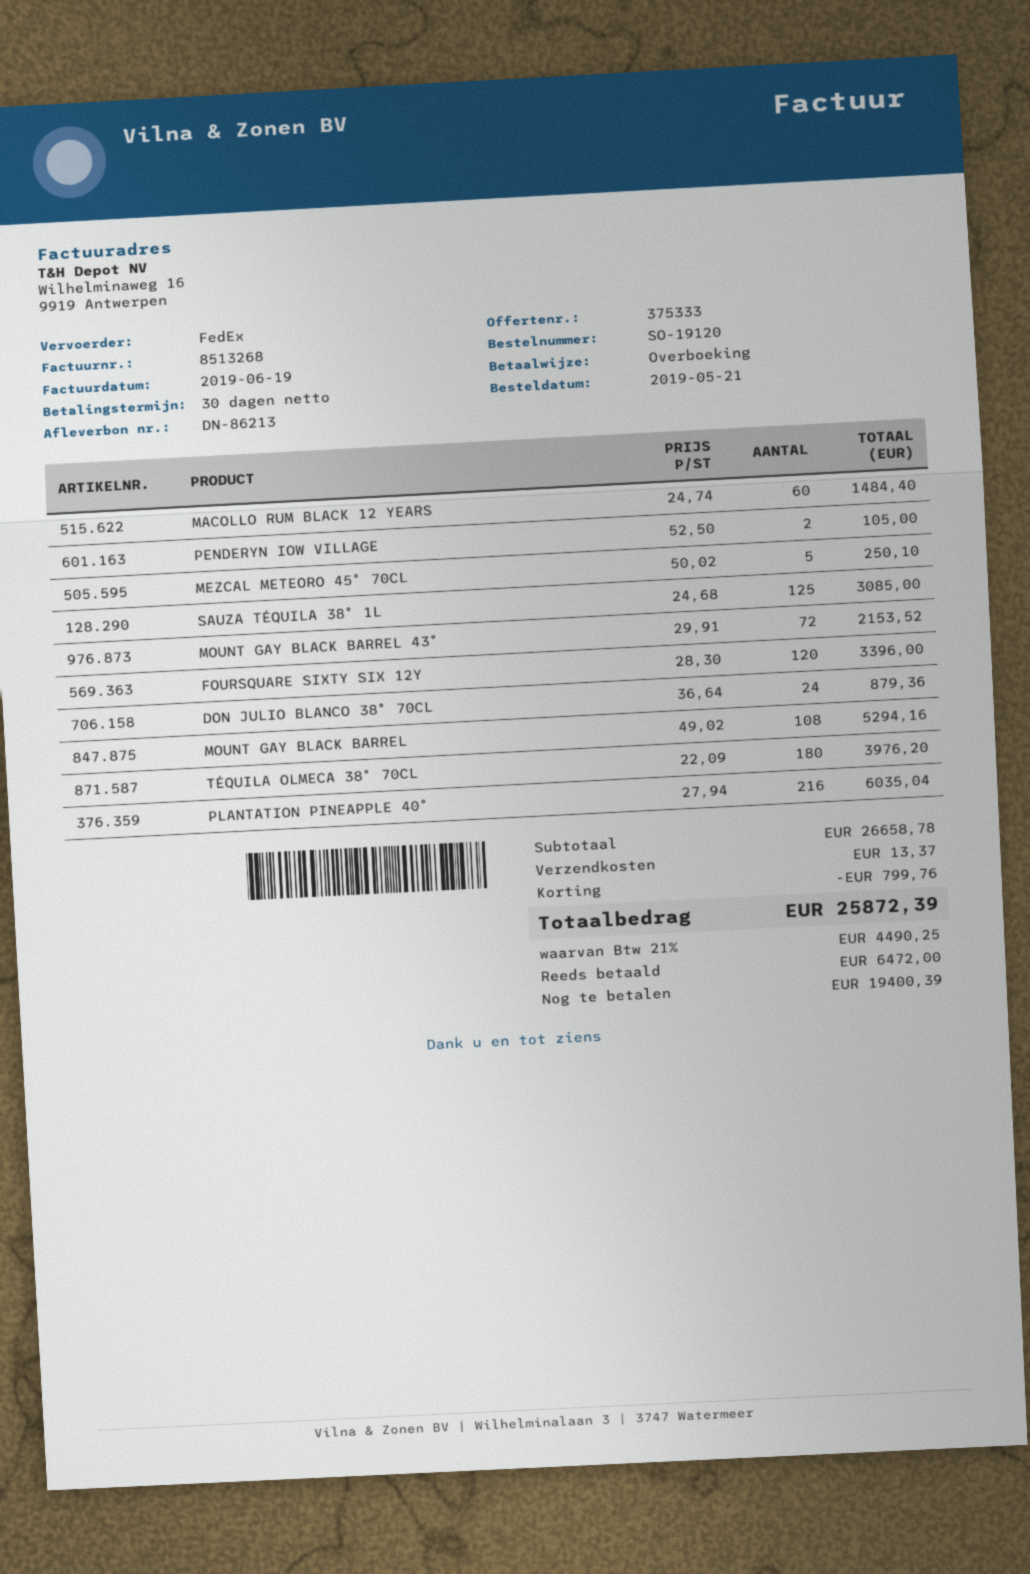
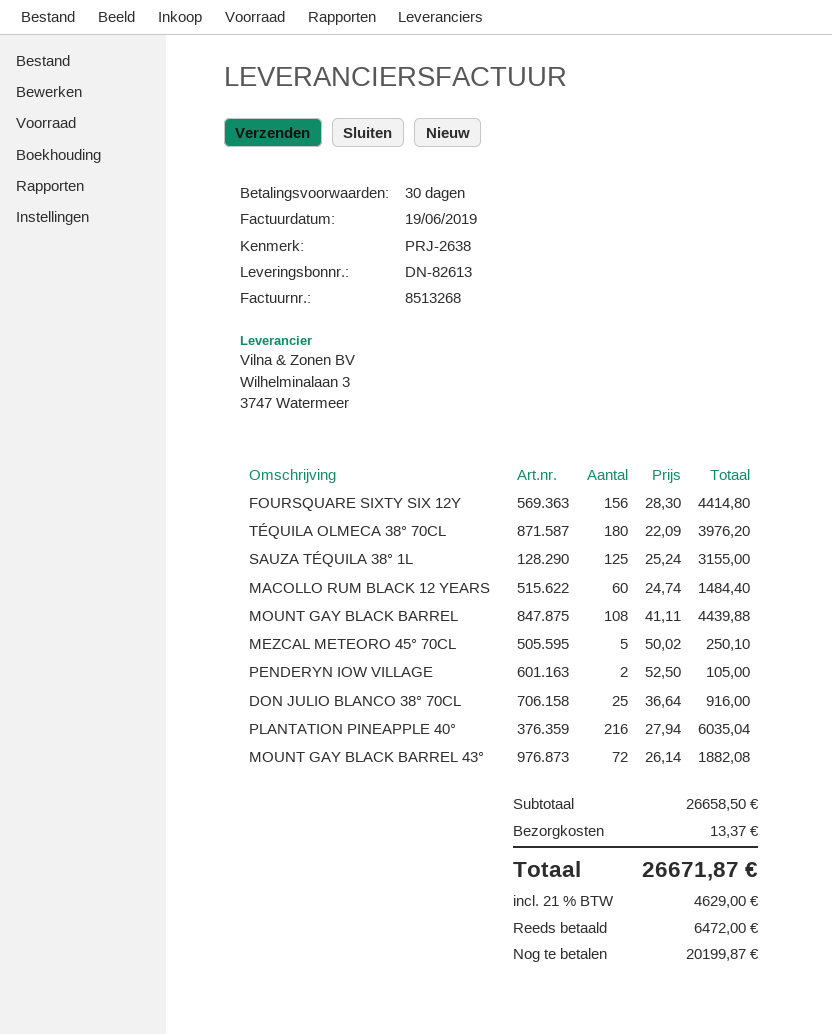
delivery note number: DN-86213 -> DN-82613
SAUZA TÉQUILA 38° 1L: 125 x 24.68 = 3085.00 -> 125 x 25.24 = 3155.00
MOUNT GAY BLACK BARREL 43°: 72 x 29.91 = 2153.52 -> 72 x 26.14 = 1882.08
FOURSQUARE SIXTY SIX 12Y: 120 x 28.30 = 3396.00 -> 156 x 28.30 = 4414.80
DON JULIO BLANCO 38° 70CL: 24 x 36.64 = 879.36 -> 25 x 36.64 = 916.00
MOUNT GAY BLACK BARREL: 108 x 49.02 = 5294.16 -> 108 x 41.11 = 4439.88
subtotal: 26658.78 -> 26658.50
discount: 799.76 -> none
tax: 21% = 4490.25 -> 21% = 4629.00
total: 25872.39 -> 26671.87
balance: 19400.39 -> 20199.87

